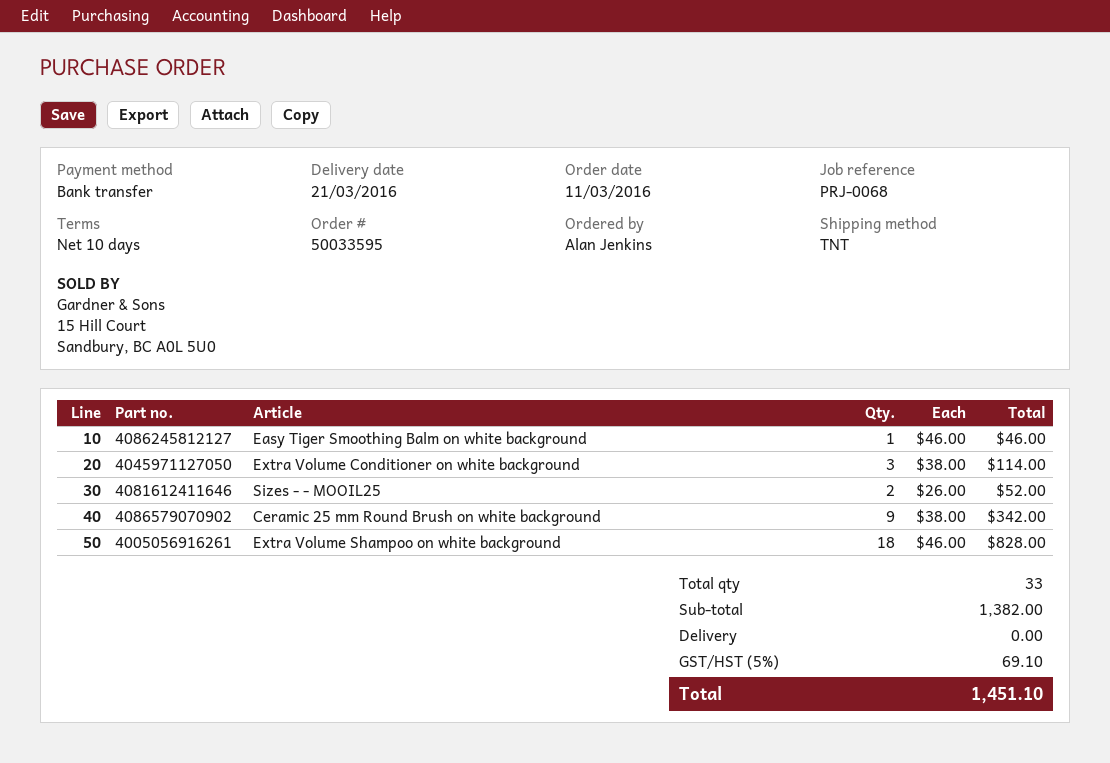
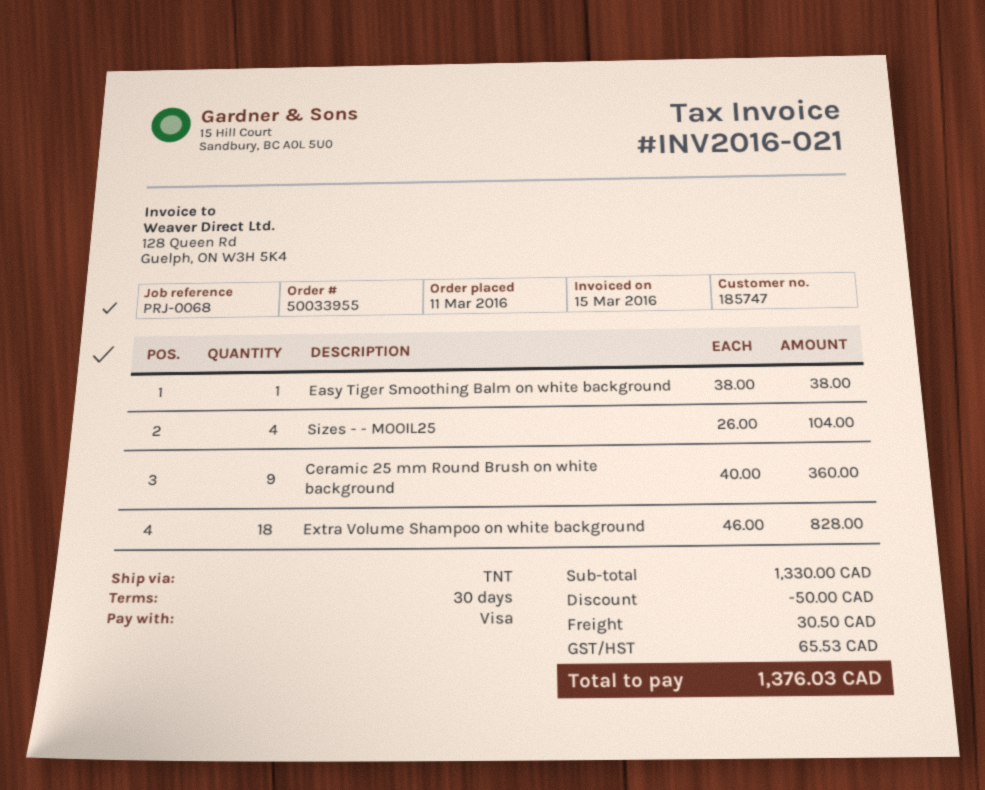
order number: 50033595 -> 50033955
payment terms: 10 days -> 30 days
payment method: bank transfer -> Visa
Easy Tiger Smoothing Balm on white background: 1 x 46.00 = 46.00 -> 1 x 38.00 = 38.00
Extra Volume Conditioner on white background: 3 x 38.00 = 114.00 -> none
Sizes - - MOOIL25: 2 x 26.00 = 52.00 -> 4 x 26.00 = 104.00
Ceramic 25 mm Round Brush on white background: 9 x 38.00 = 342.00 -> 9 x 40.00 = 360.00
subtotal: 1382.00 -> 1330.00
discount: none -> 50.00
shipping: 0.00 -> 30.50
tax: 69.10 -> 65.53
total: 1451.10 -> 1376.03

